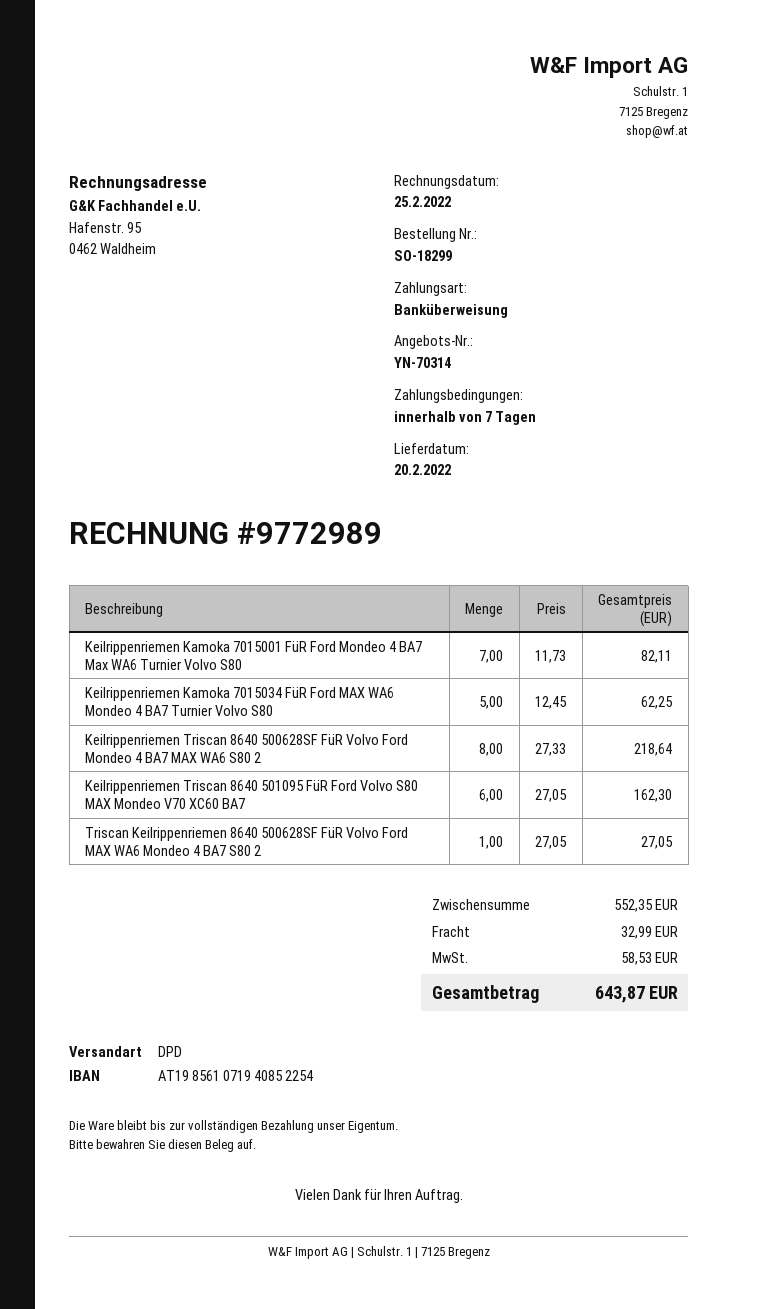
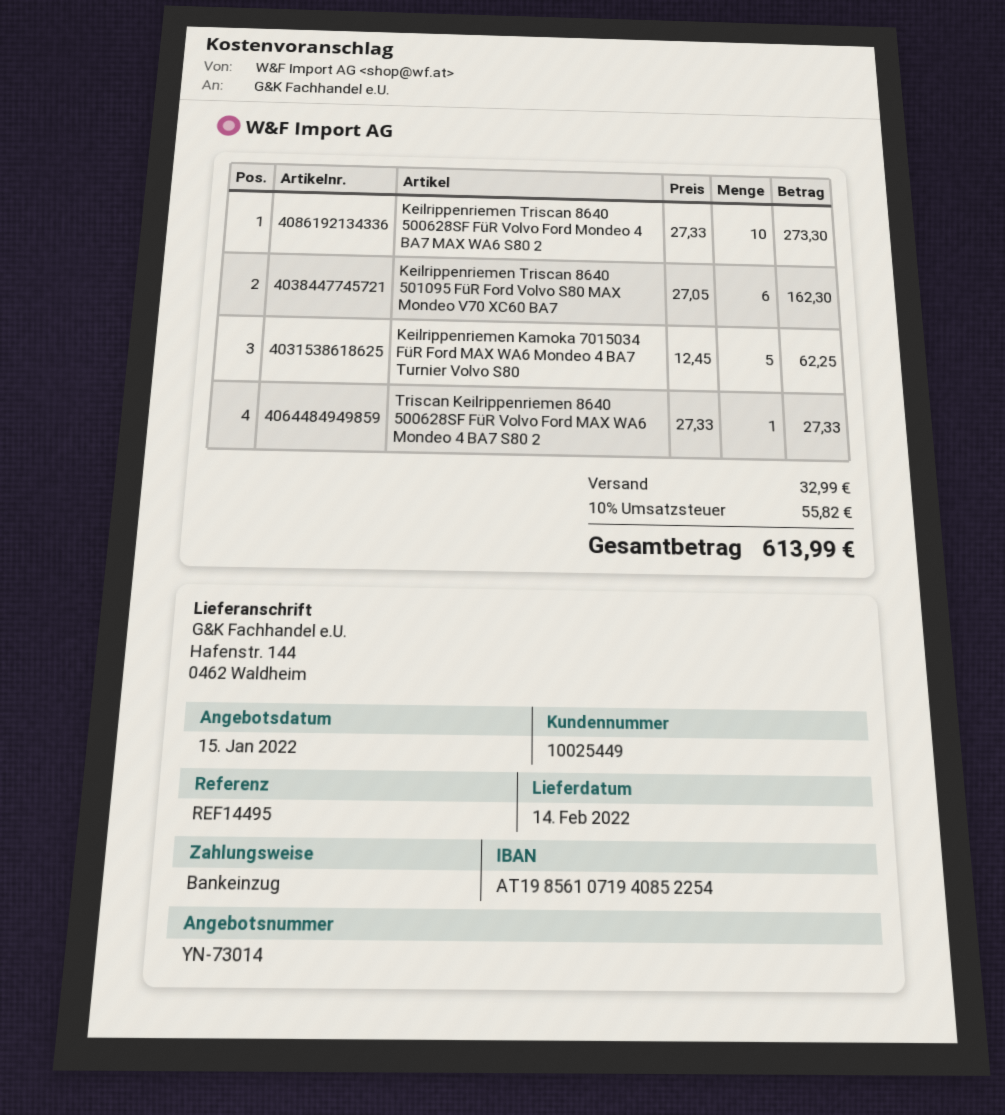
quote number: YN-70314 -> YN-73014
delivery date: 2022-02-20 -> 2022-02-14
payment method: bank transfer -> direct debit
Keilrippenriemen Kamoka 7015001 FüR Ford Mondeo 4 BA7 Max WA6 Turnier Volvo S80: 7 x 11.73 = 82.11 -> none
Keilrippenriemen Triscan 8640 500628SF FüR Volvo Ford Mondeo 4 BA7 MAX WA6 S80 2: 8 x 27.33 = 218.64 -> 10 x 27.33 = 273.30
Triscan Keilrippenriemen 8640 500628SF FüR Volvo Ford MAX WA6 Mondeo 4 BA7 S80 2: 1 x 27.05 = 27.05 -> 1 x 27.33 = 27.33
tax: 58.53 -> 55.82
total: 643.87 -> 613.99

